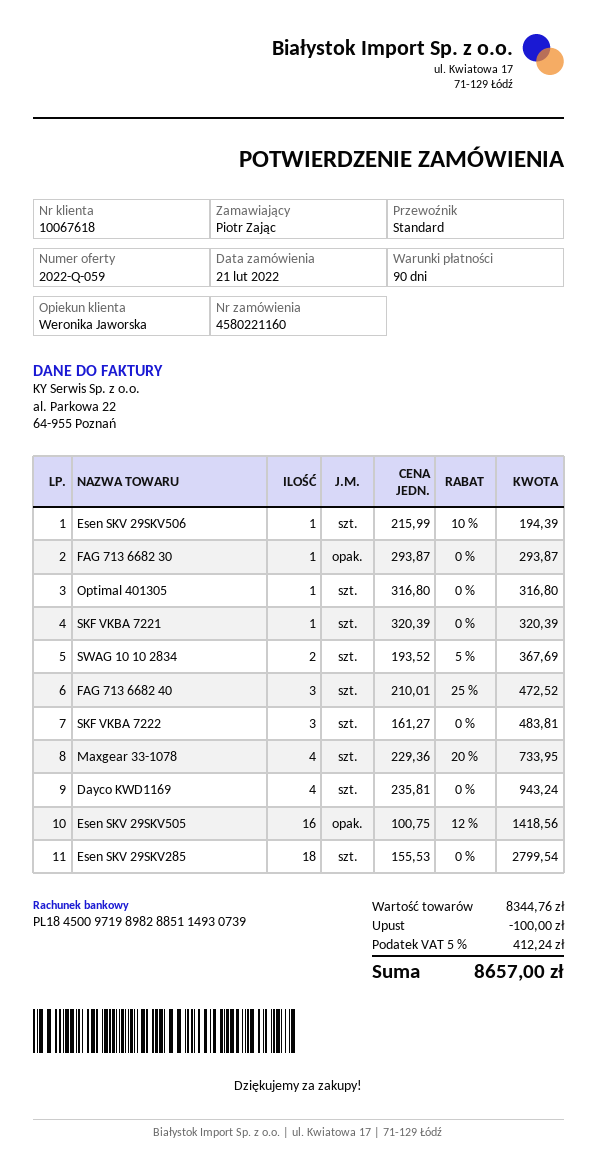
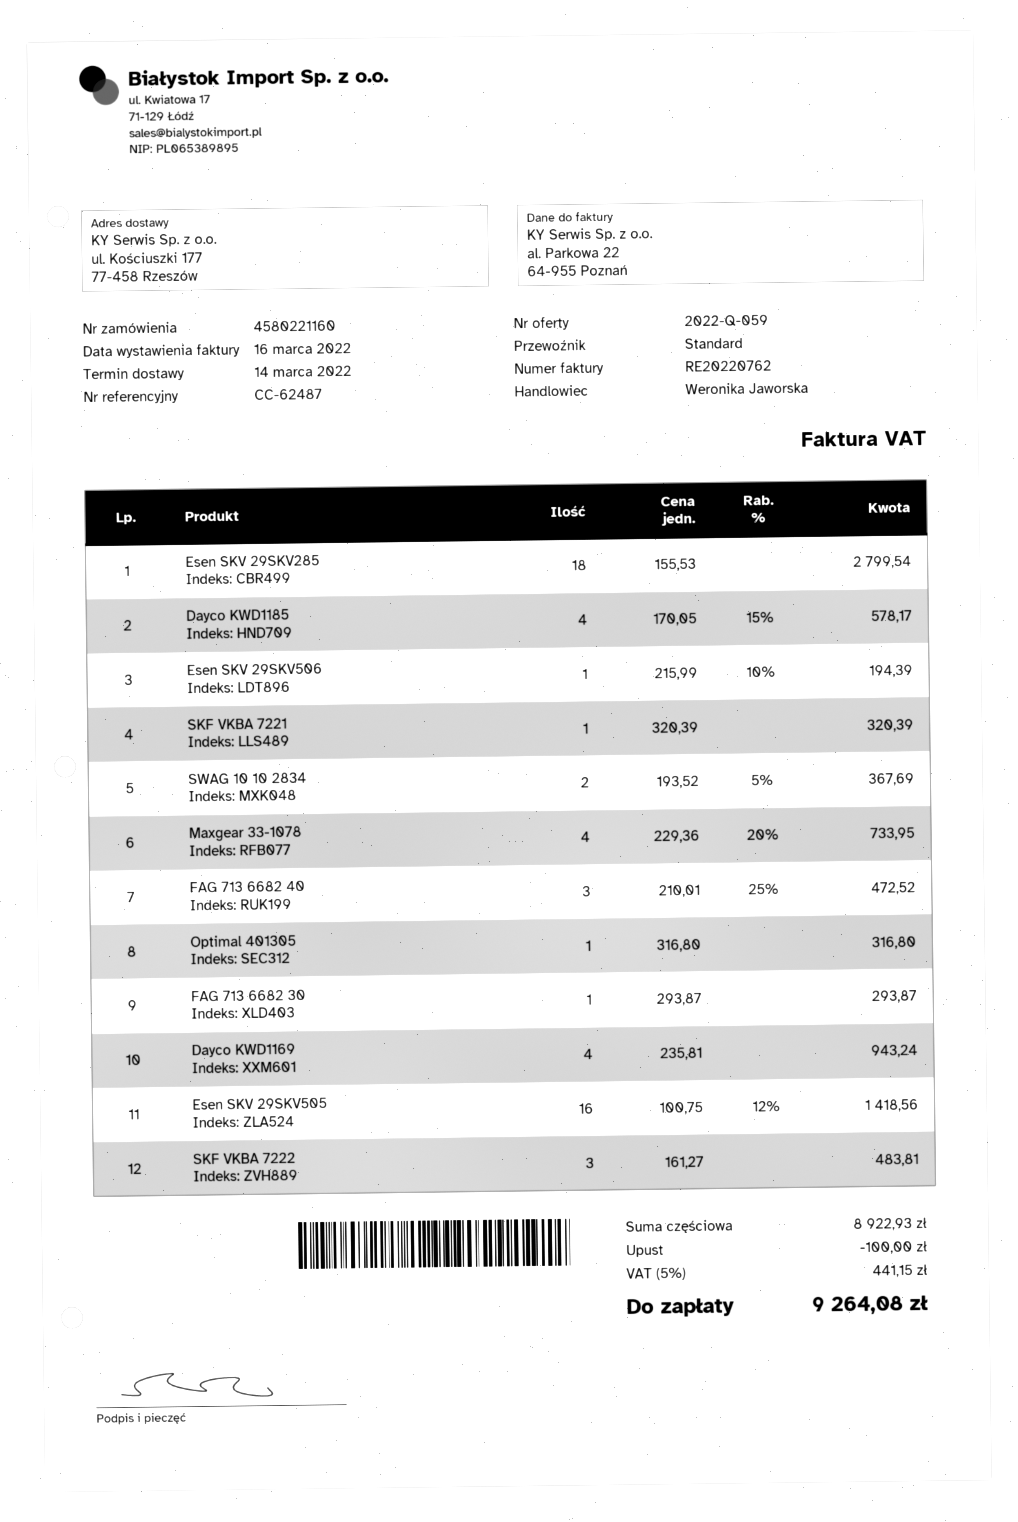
Dayco KWD1185: none -> 4 x 170.05 - 15% = 578.17
subtotal: 8344.76 -> 8922.93
tax: 5% = 412.24 -> 5% = 441.15
total: 8657.00 -> 9264.08

